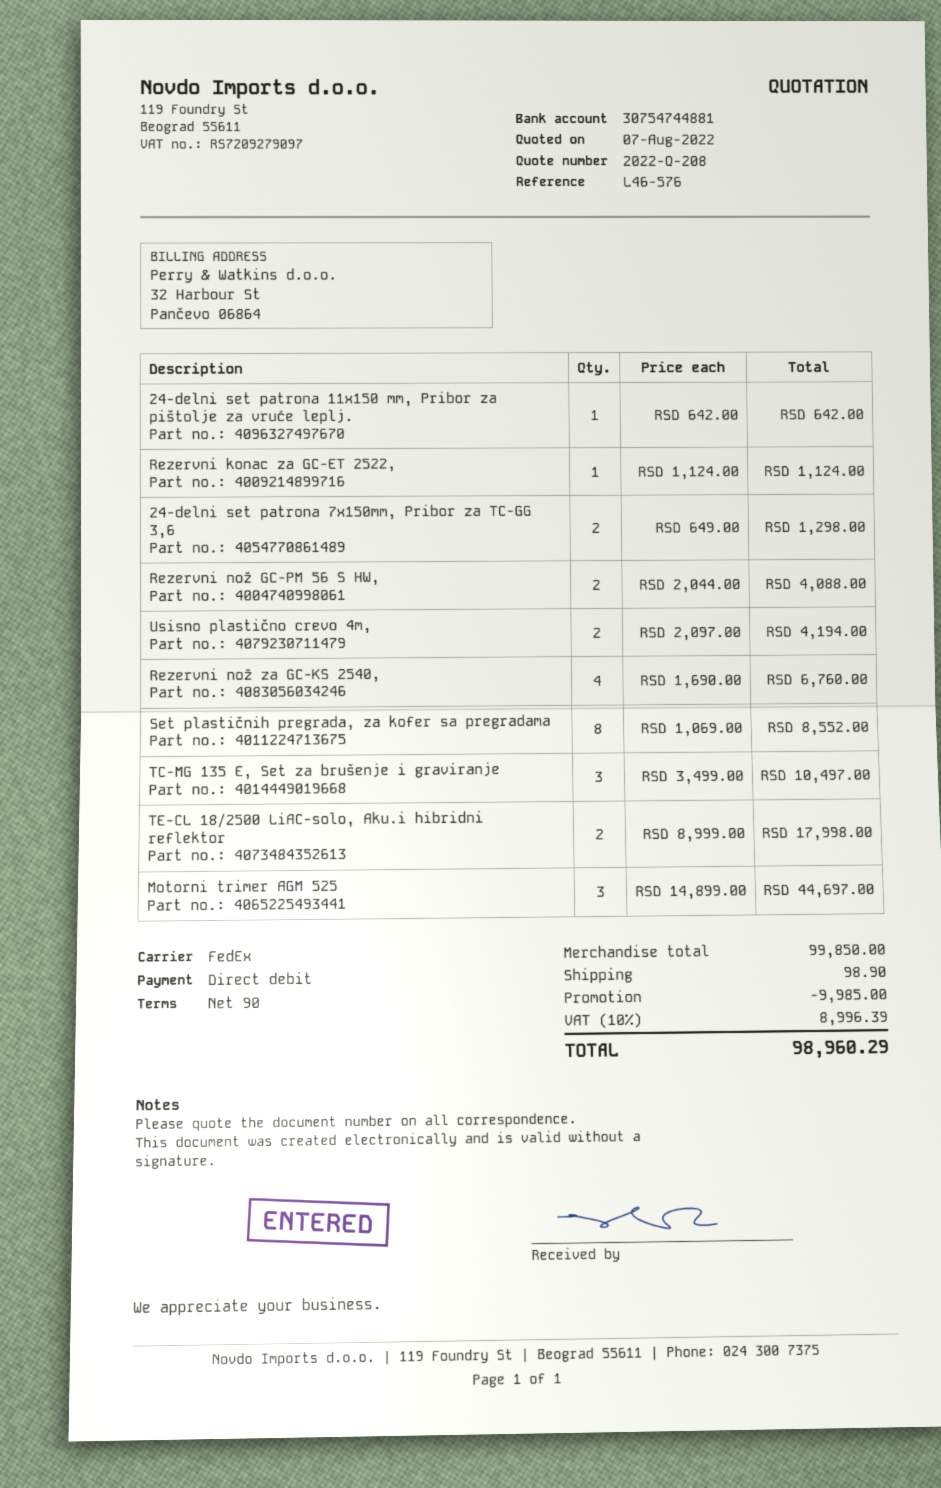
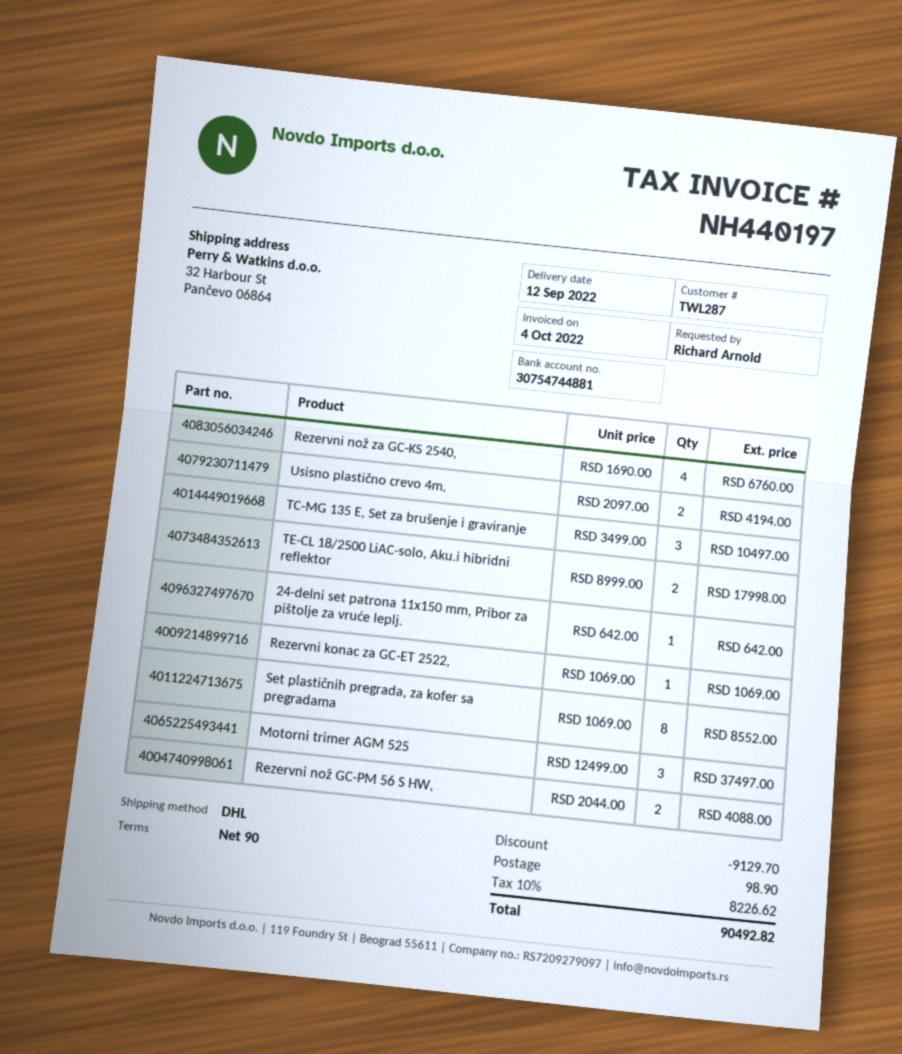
shipping method: FedEx -> DHL
Rezervni konac za GC-ET 2522,: 1 x 1124.00 = 1124.00 -> 1 x 1069.00 = 1069.00
24-delni set patrona 7x150mm, Pribor za TC-GG 3,6: 2 x 649.00 = 1298.00 -> none
Motorni trimer AGM 525: 3 x 14899.00 = 44697.00 -> 3 x 12499.00 = 37497.00
discount: 9985.00 -> 9129.70
tax: 10% = 8996.39 -> 10% = 8226.62
total: 98960.29 -> 90492.82

